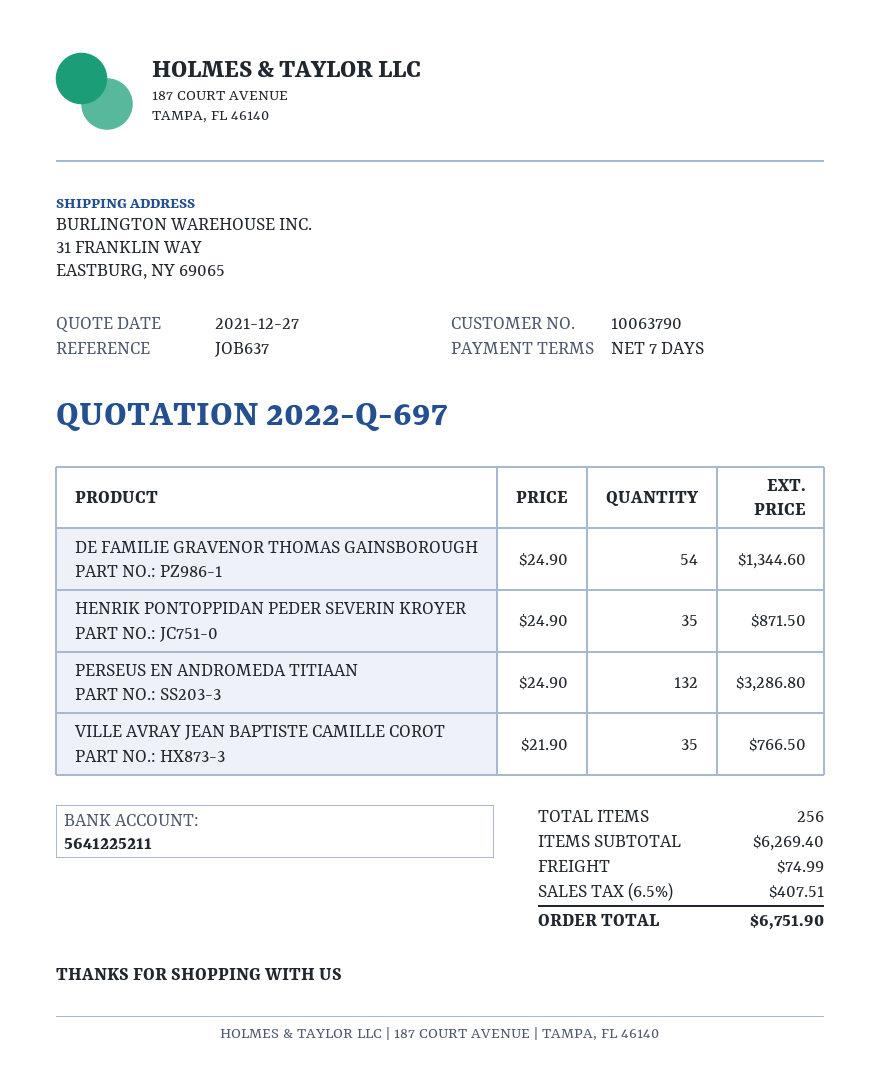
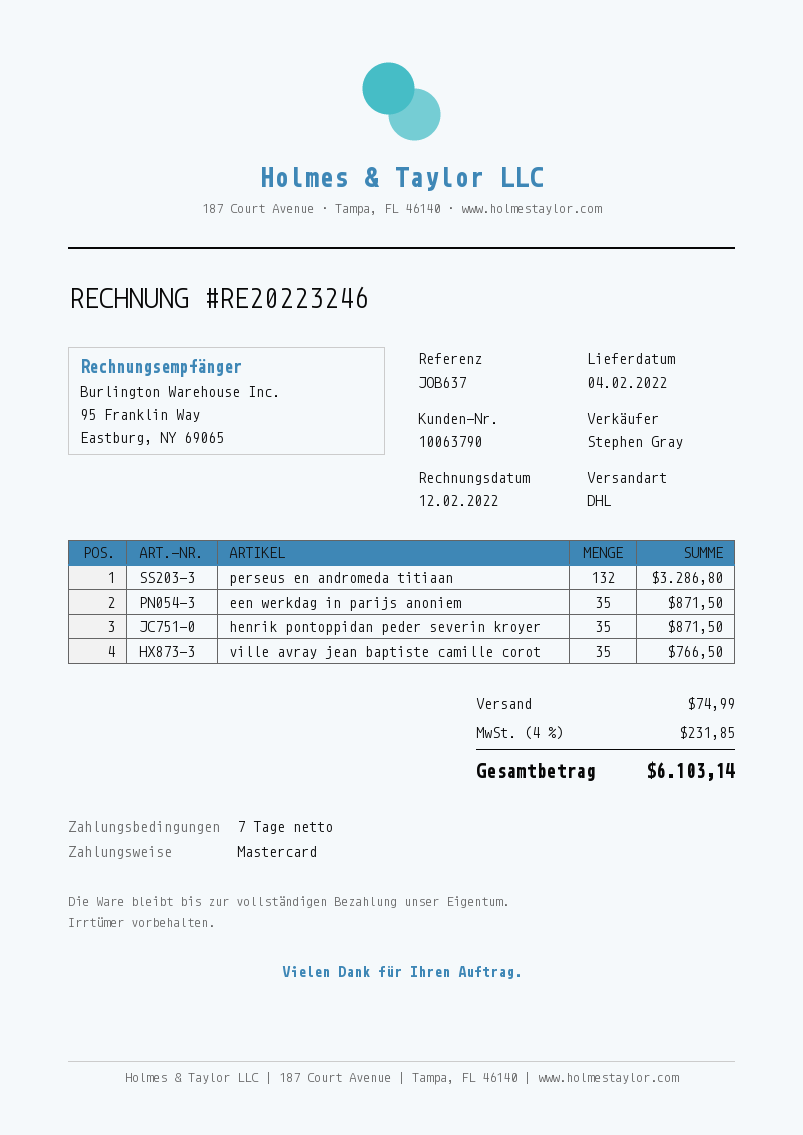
DE FAMILIE GRAVENOR THOMAS GAINSBOROUGH: 54 for 1344.60 -> none
een werkdag in parijs anoniem: none -> 35 for 871.50
tax: 6.5% = 407.51 -> 4% = 231.85
total: 6751.90 -> 6103.14

